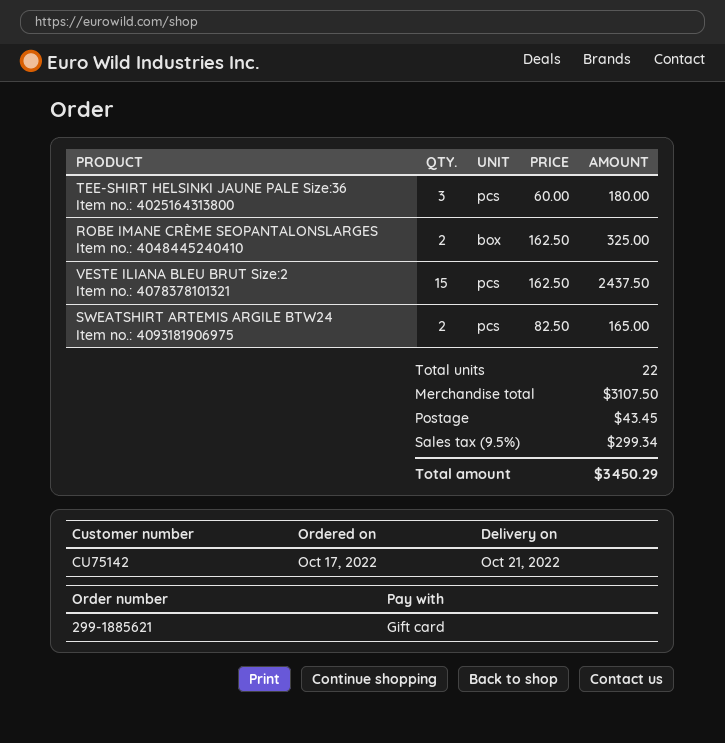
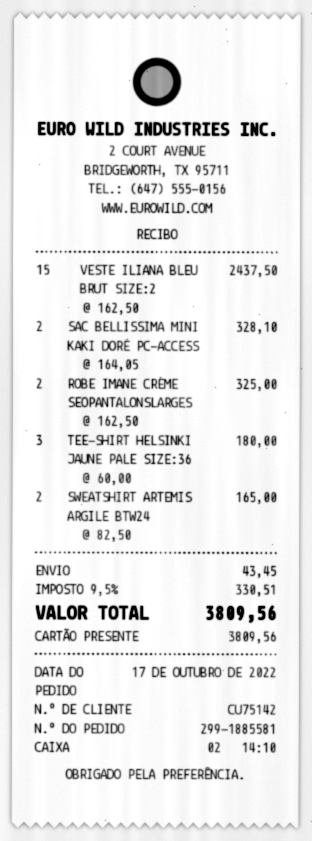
order number: 299-1885621 -> 299-1885581
SAC BELLISSIMA MINI KAKI DORÉ PC-ACCESS: none -> 2 x 164.05 = 328.10
tax: 9.5% = 299.34 -> 9.5% = 330.51
total: 3450.29 -> 3809.56

